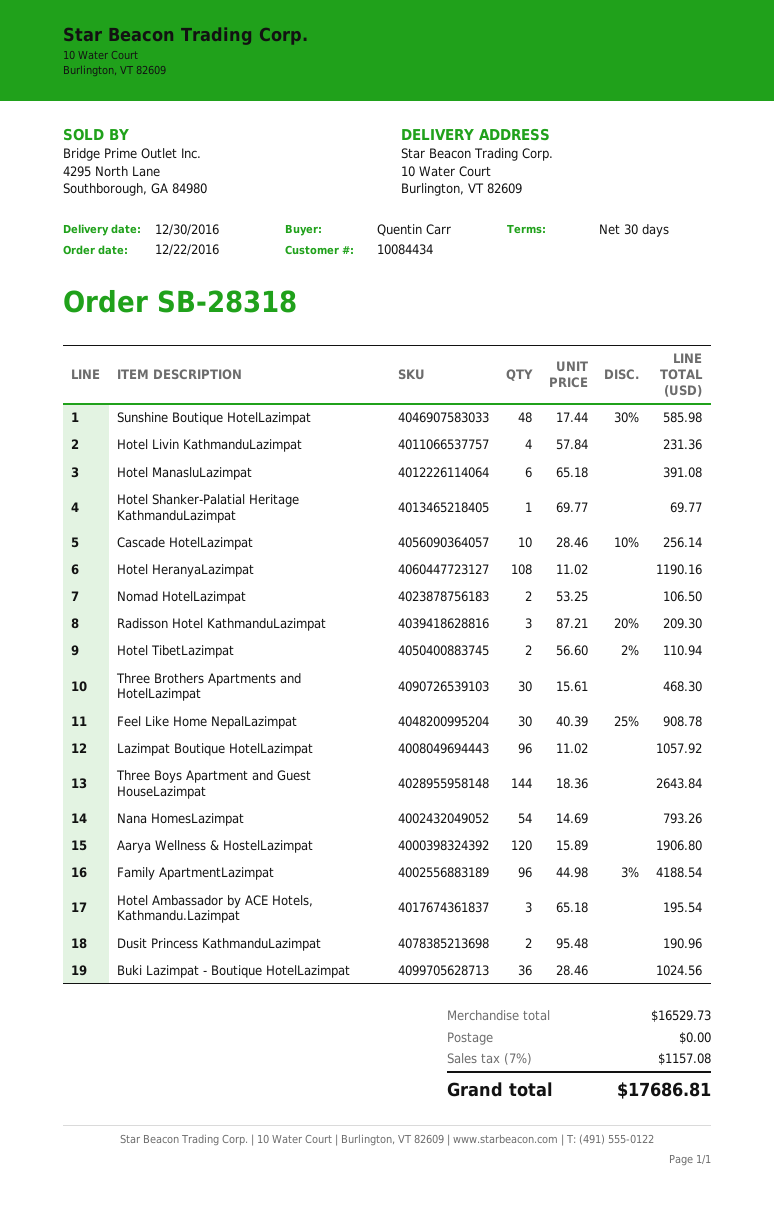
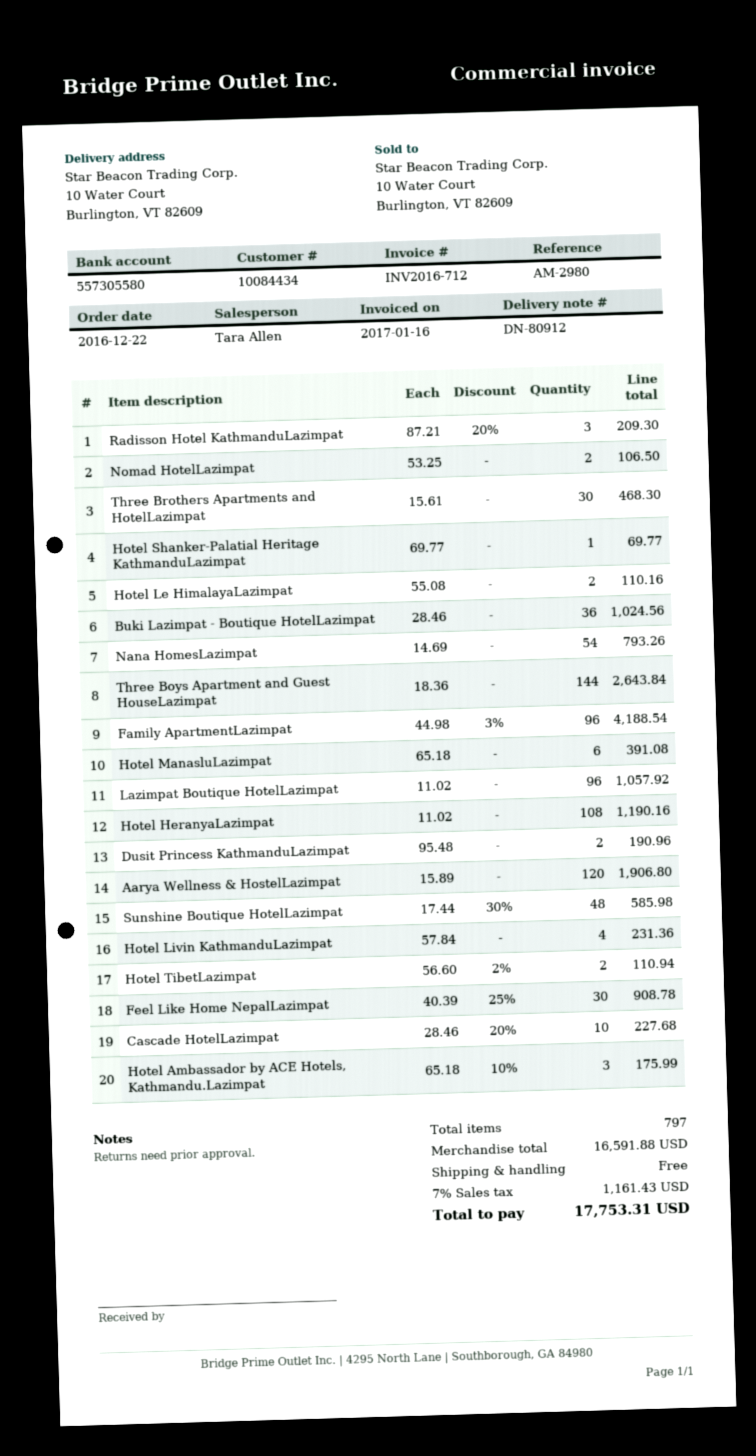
Cascade HotelLazimpat: 10 x 28.46 - 10% = 256.14 -> 10 x 28.46 - 20% = 227.68
Hotel Ambassador by ACE Hotels, Kathmandu.Lazimpat: 3 x 65.18 = 195.54 -> 3 x 65.18 - 10% = 175.99
Hotel Le HimalayaLazimpat: none -> 2 x 55.08 = 110.16
subtotal: 16529.73 -> 16591.88
tax: 7% = 1157.08 -> 7% = 1161.43
total: 17686.81 -> 17753.31

